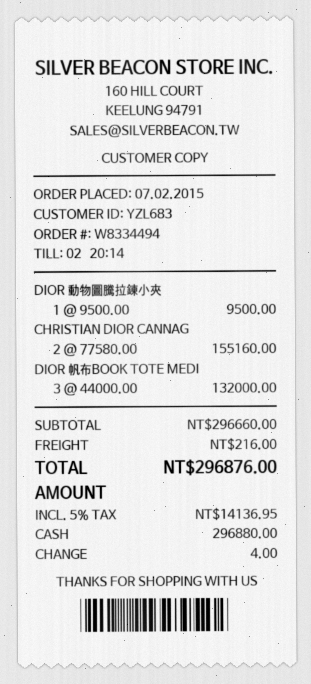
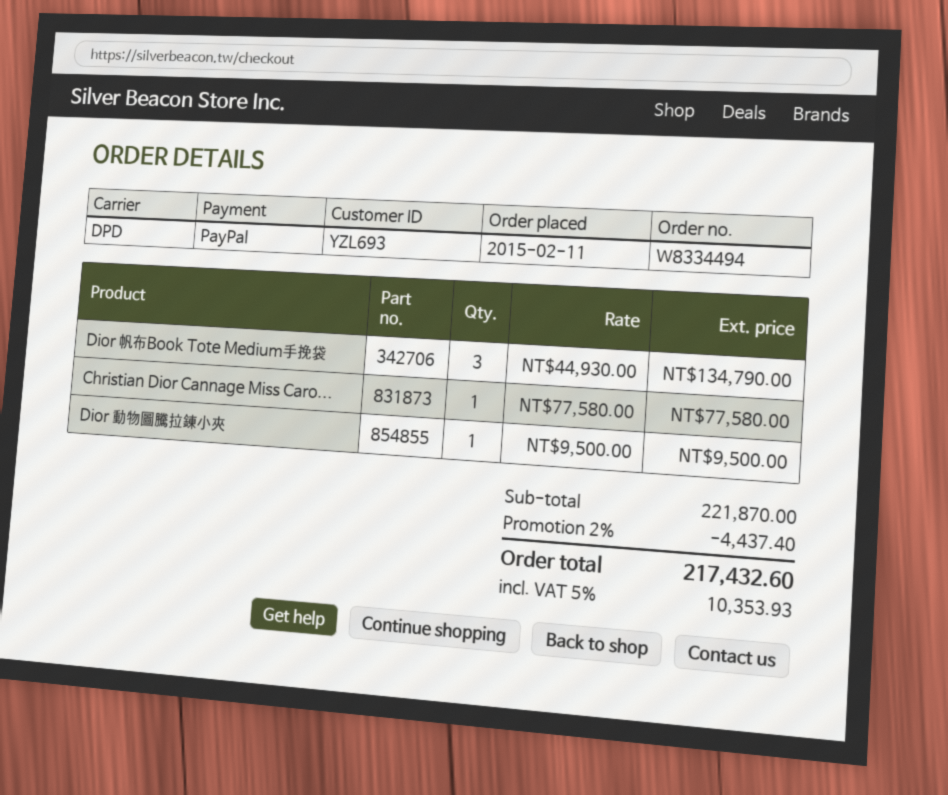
order date: 2015-02-07 -> 2015-02-11
customer number: YZL683 -> YZL693
payment method: cash -> PayPal
CHRISTIAN DIOR CANNAG: 2 x 77580.00 = 155160.00 -> 1 x 77580.00 = 77580.00
DIOR 帆布BOOK TOTE MEDI: 3 x 44000.00 = 132000.00 -> 3 x 44930.00 = 134790.00
subtotal: 296660.00 -> 221870.00
discount: none -> 2% = 4437.40
shipping: 216.00 -> none
tax: 5% = 14136.95 -> 5% = 10353.93
total: 296876.00 -> 217432.60

